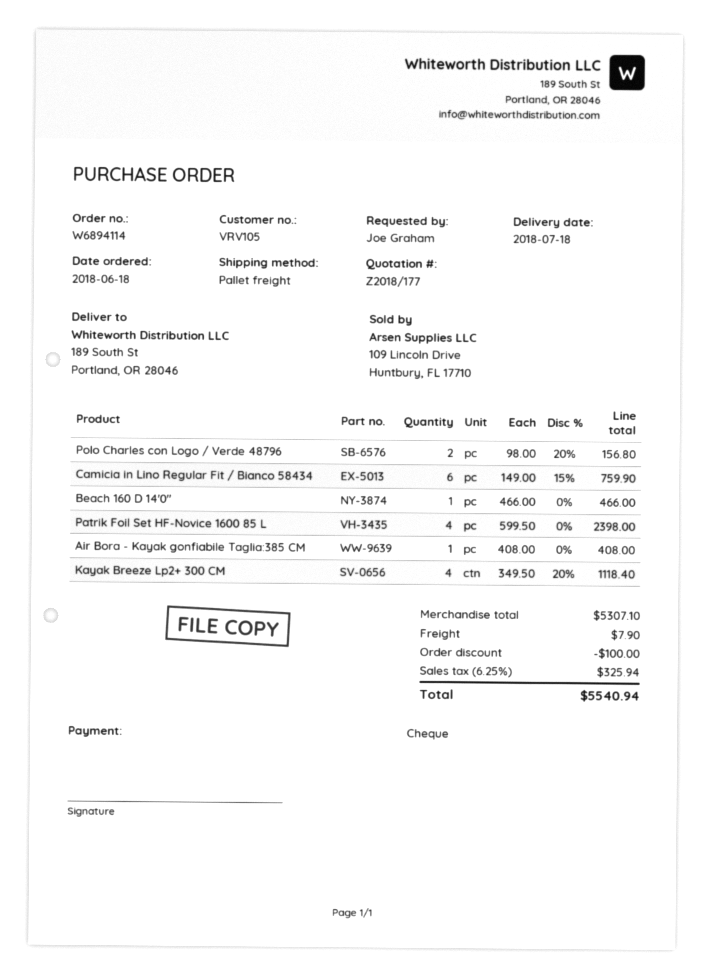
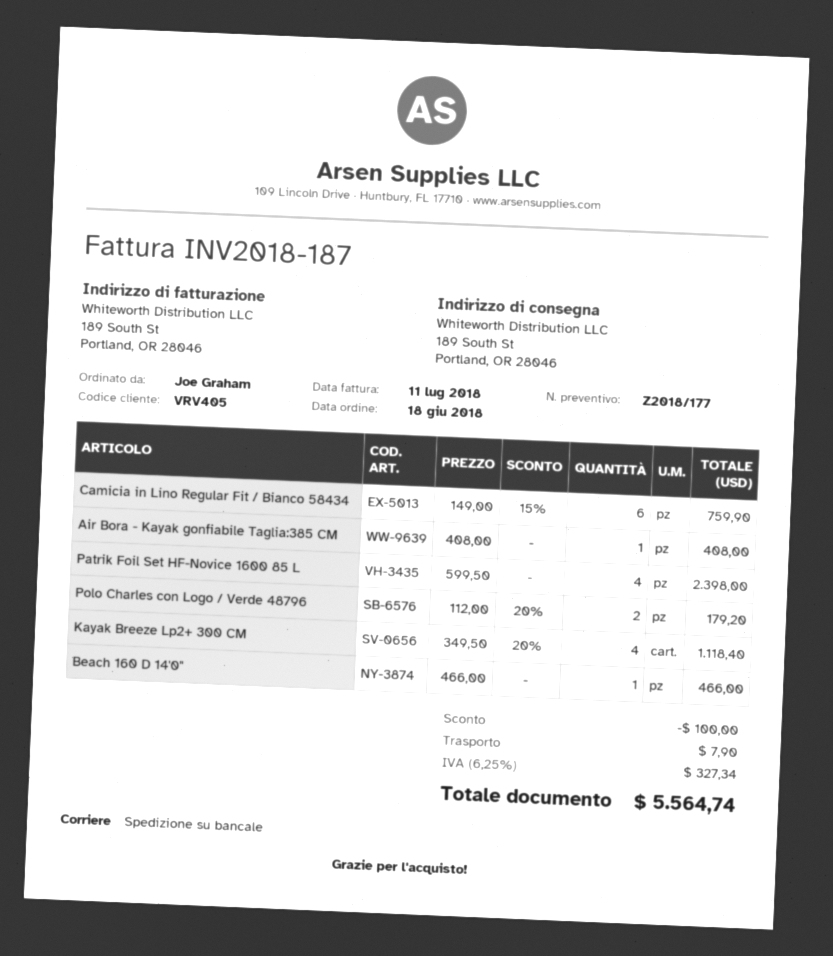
customer number: VRV105 -> VRV405
Polo Charles con Logo / Verde 48796: 2 x 98.00 - 20% = 156.80 -> 2 x 112.00 - 20% = 179.20
tax: 6.25% = 325.94 -> 6.25% = 327.34
total: 5540.94 -> 5564.74

